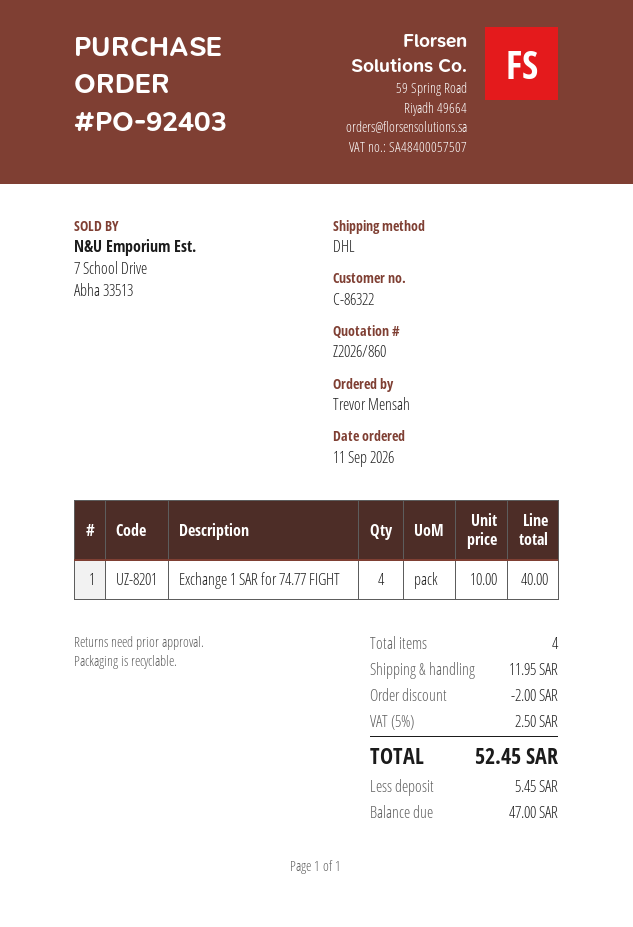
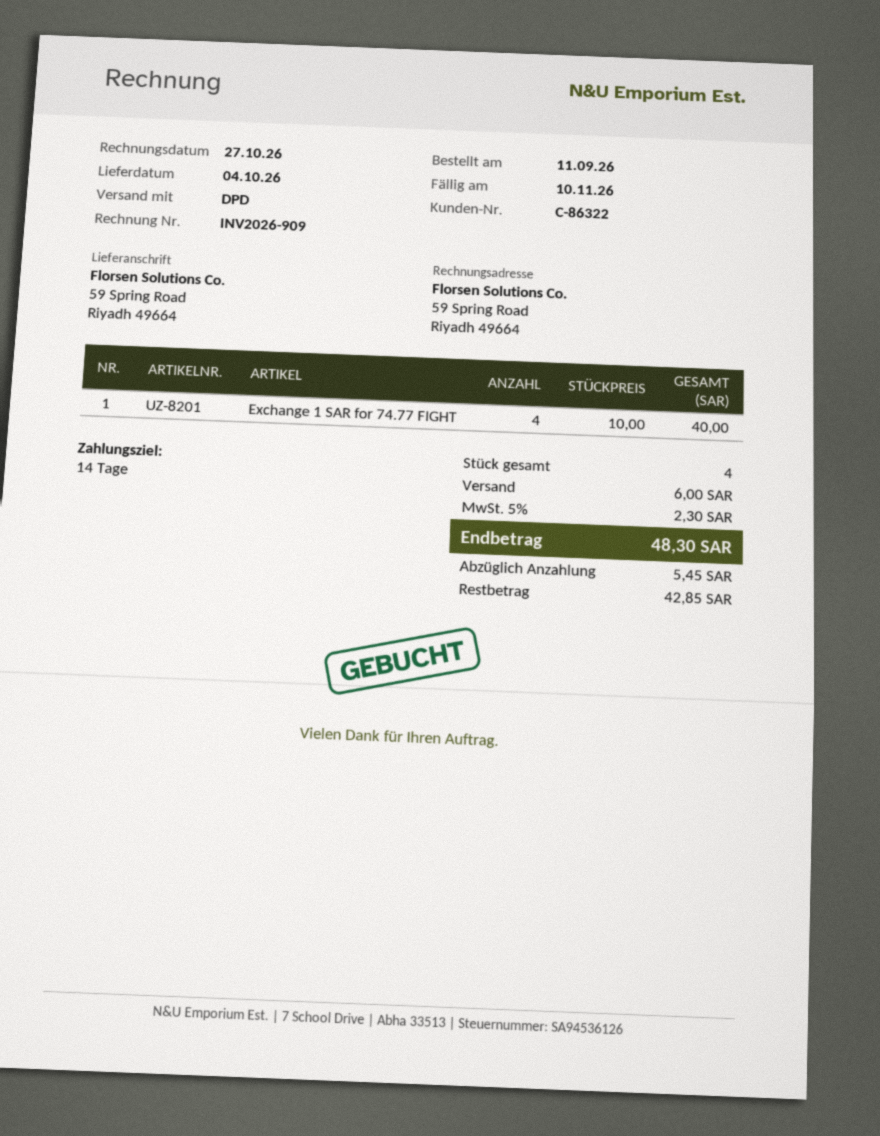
shipping method: DHL -> DPD
discount: 2.00 -> none
shipping: 11.95 -> 6.00
tax: 5% = 2.50 -> 5% = 2.30
total: 52.45 -> 48.30
balance: 47.00 -> 42.85

